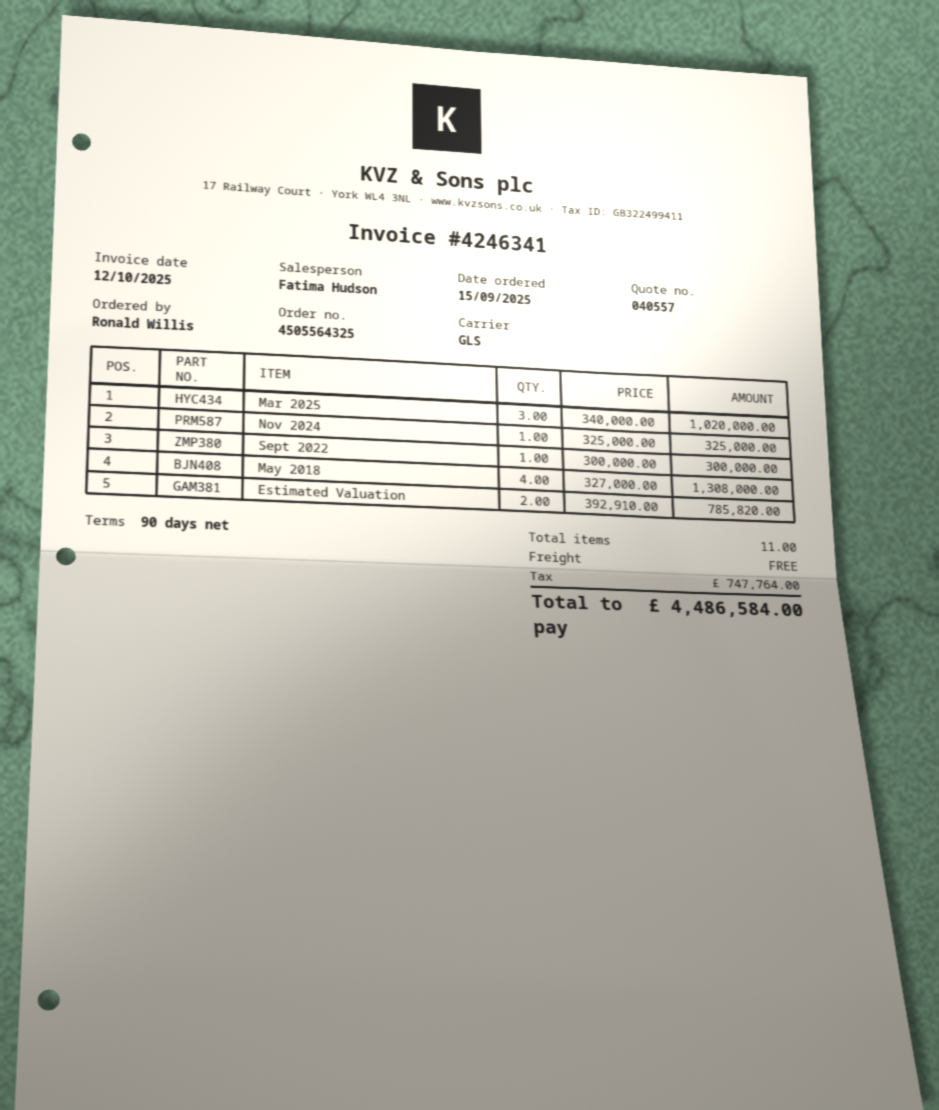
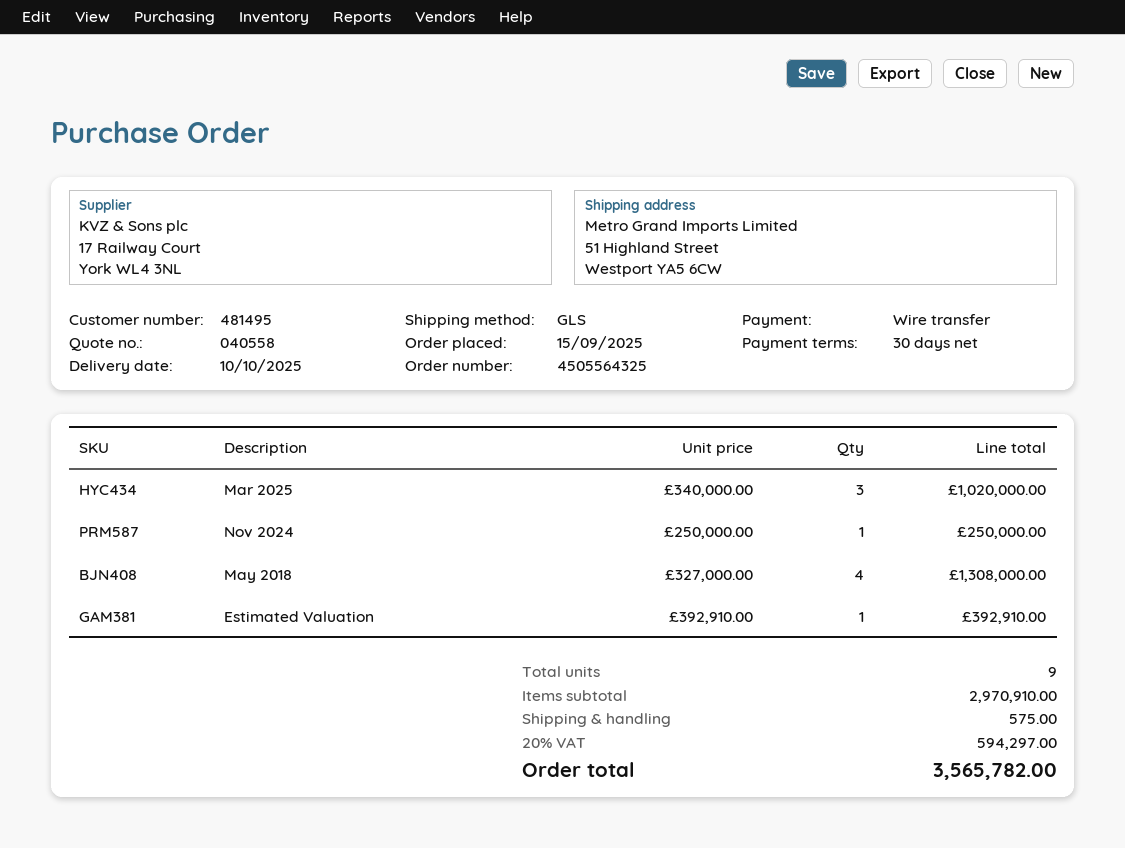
quote number: 040557 -> 040558
payment terms: 90 days -> 30 days
Nov 2024: 1 x 325000.00 = 325000.00 -> 1 x 250000.00 = 250000.00
Sept 2022: 1 x 300000.00 = 300000.00 -> none
Estimated Valuation: 2 x 392910.00 = 785820.00 -> 1 x 392910.00 = 392910.00
total quantity: 11 -> 9
shipping: 0.00 -> 575.00
tax: 747764.00 -> 594297.00
total: 4486584.00 -> 3565782.00

